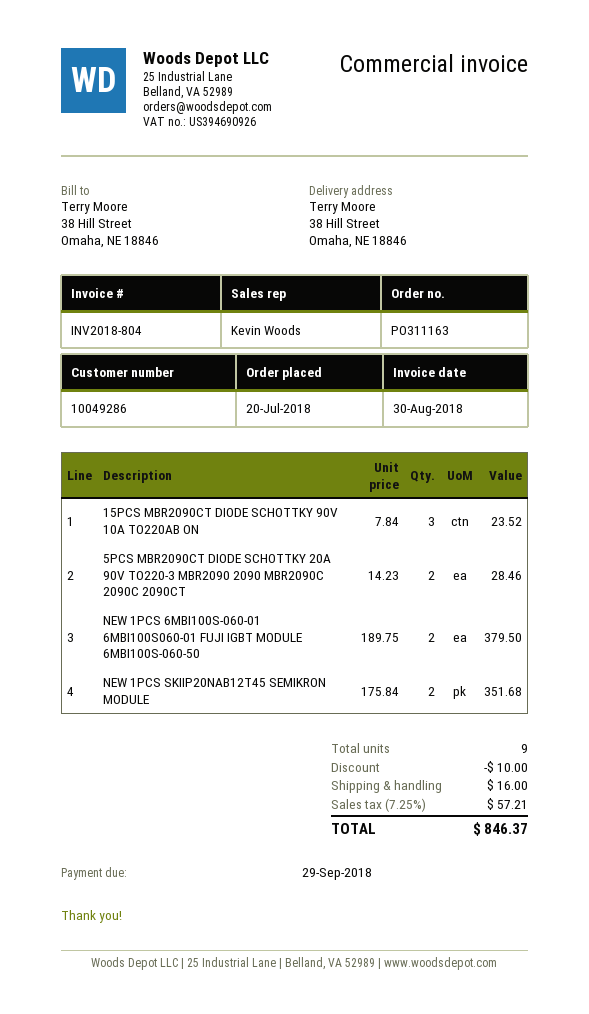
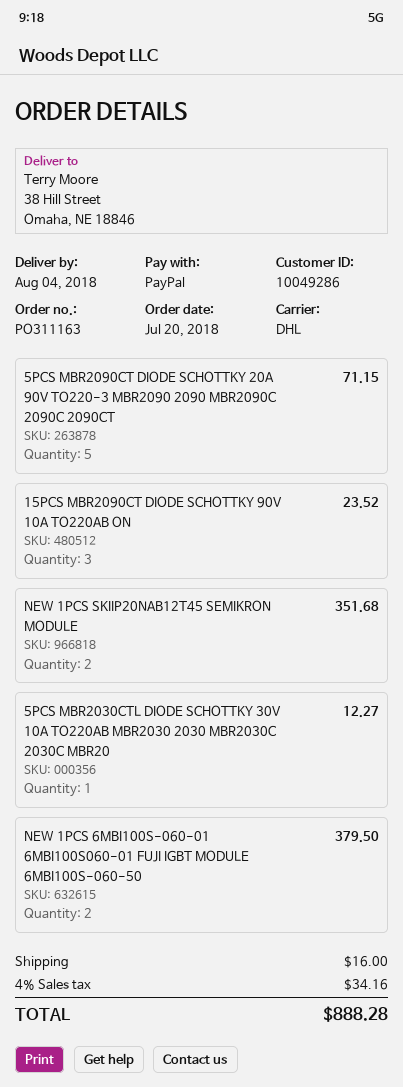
5PCS MBR2090CT DIODE SCHOTTKY 20A 90V TO220-3 MBR2090 2090 MBR2090C 2090C 2090CT: 2 for 28.46 -> 5 for 71.15
5PCS MBR2030CTL DIODE SCHOTTKY 30V 10A TO220AB MBR2030 2030 MBR2030C 2030C MBR20: none -> 1 for 12.27
discount: 10.00 -> none
tax: 7.25% = 57.21 -> 4% = 34.16
total: 846.37 -> 888.28

